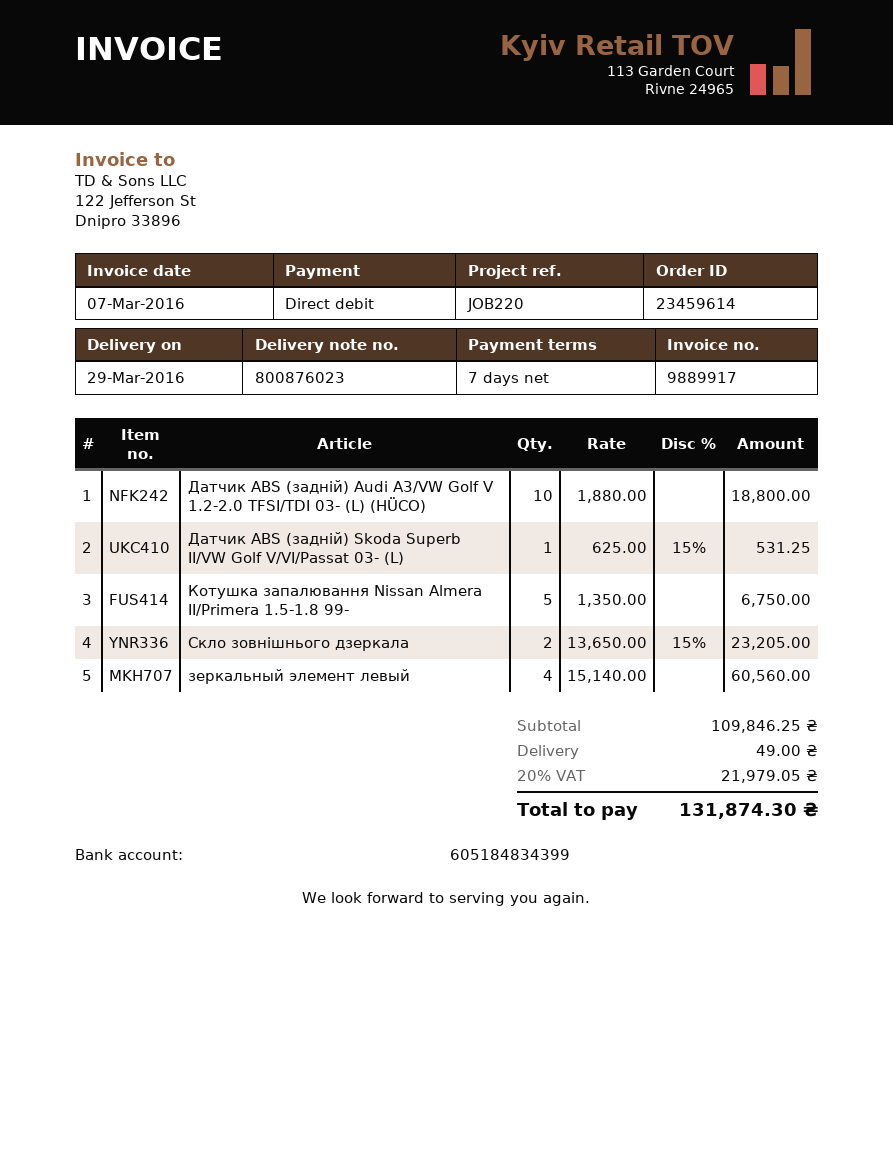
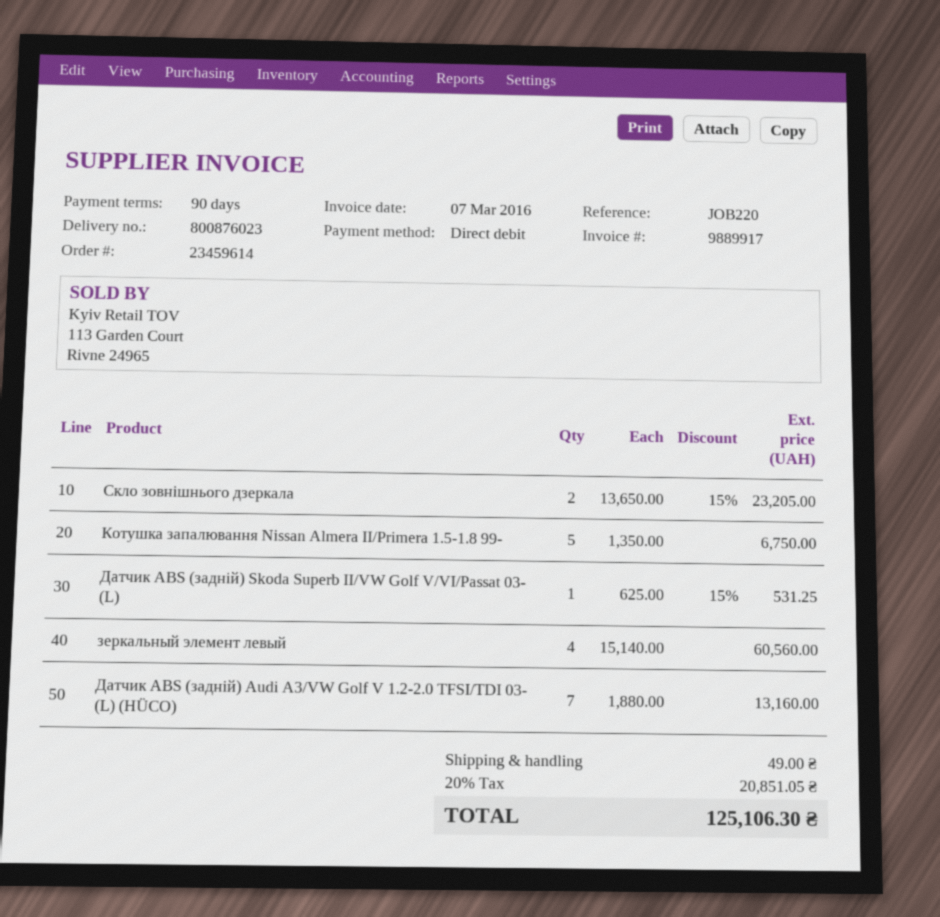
payment terms: 7 days -> 90 days
Датчик ABS (задній) Audi A3/VW Golf V 1.2-2.0 TFSI/TDI 03- (L) (HÜCO): 10 x 1880.00 = 18800.00 -> 7 x 1880.00 = 13160.00
tax: 20% = 21979.05 -> 20% = 20851.05
total: 131874.30 -> 125106.30

